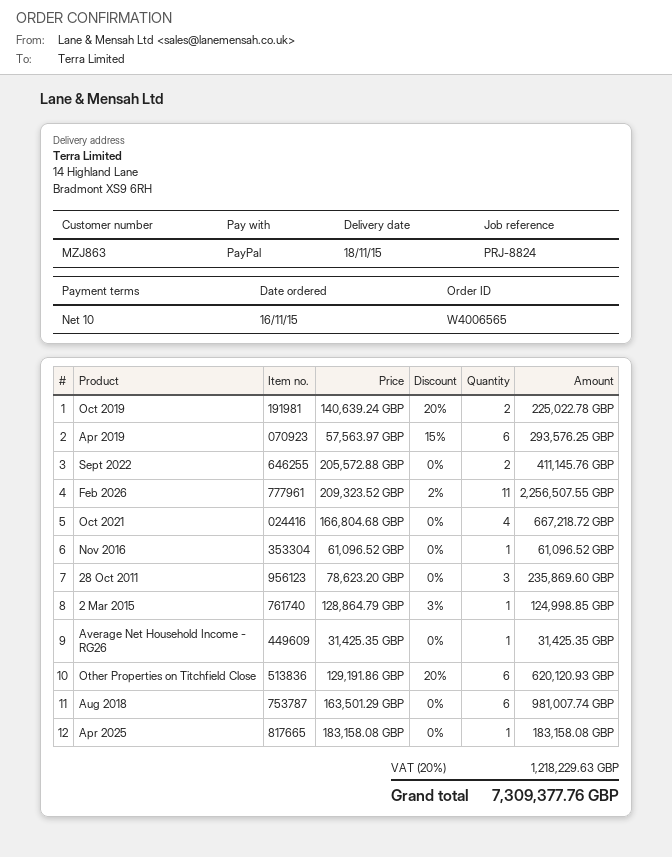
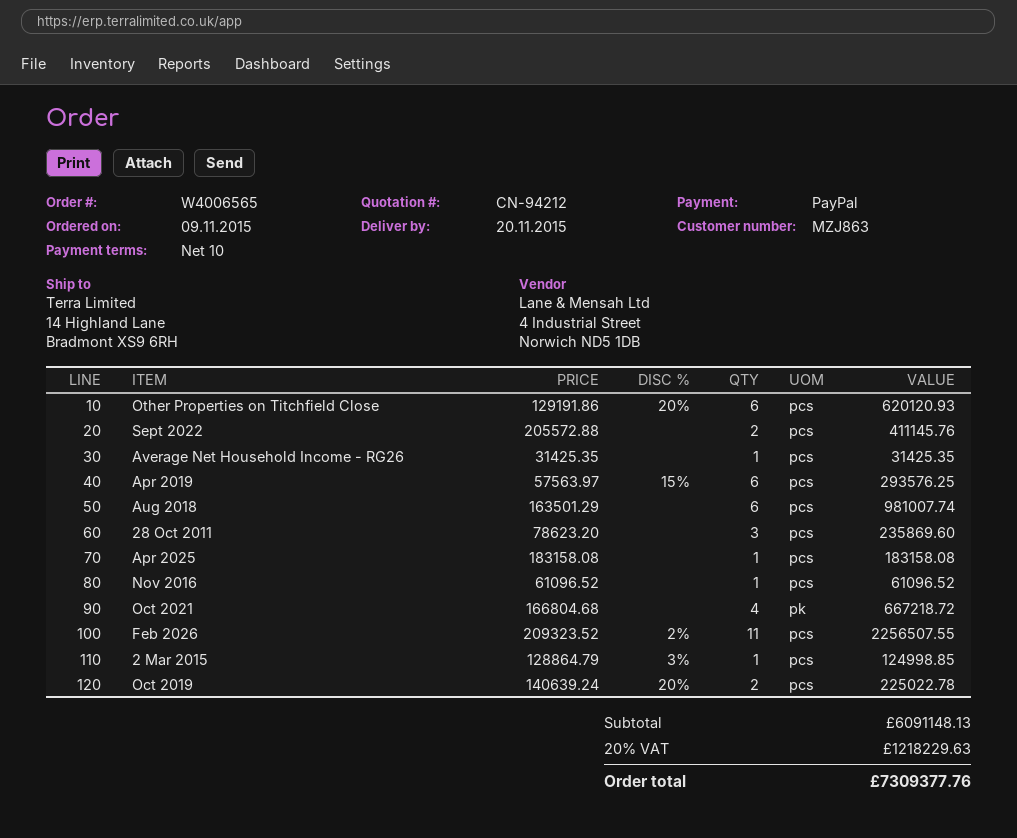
order date: 2015-11-16 -> 2015-11-09
delivery date: 2015-11-18 -> 2015-11-20

